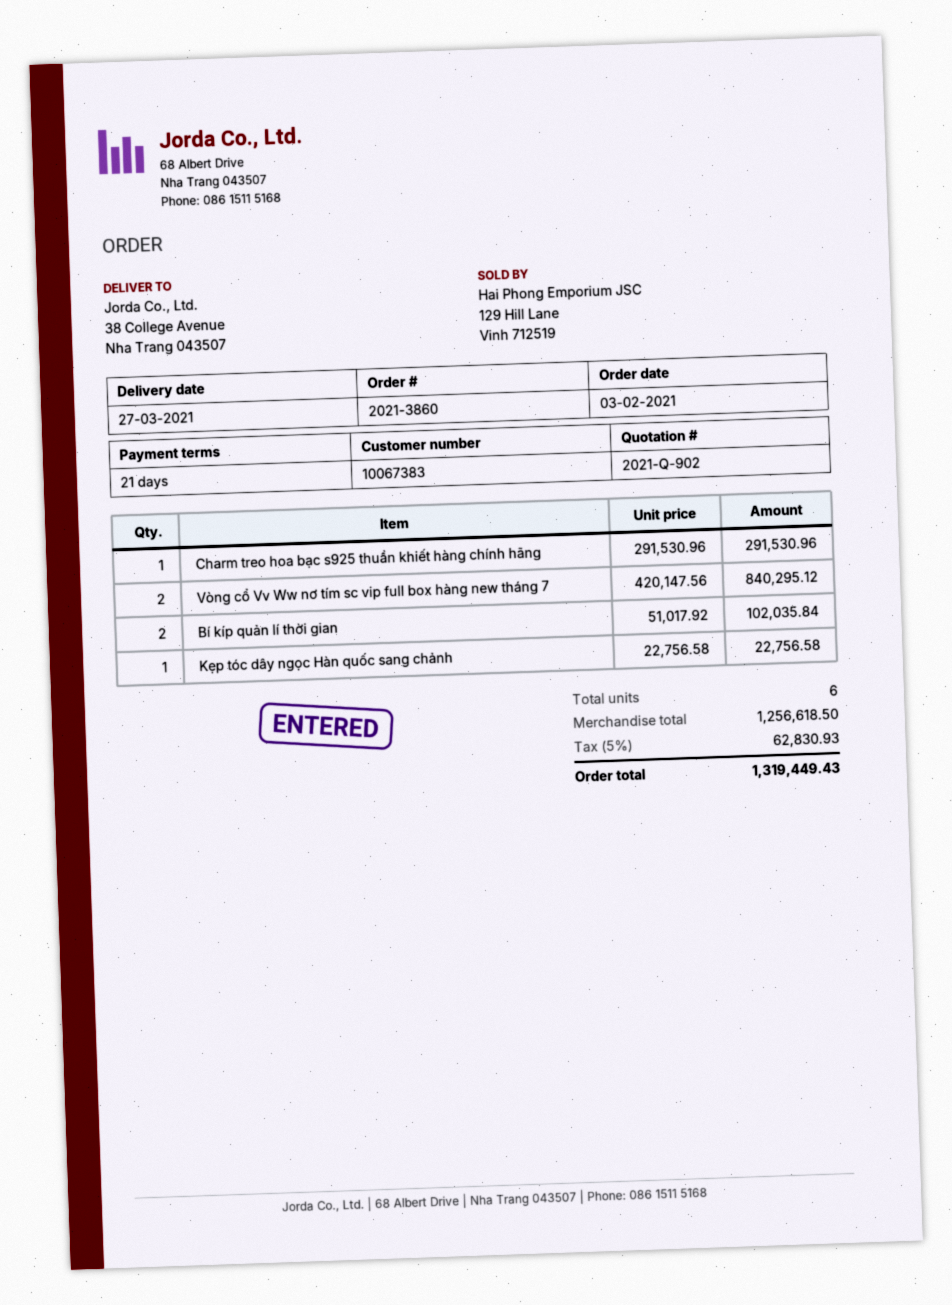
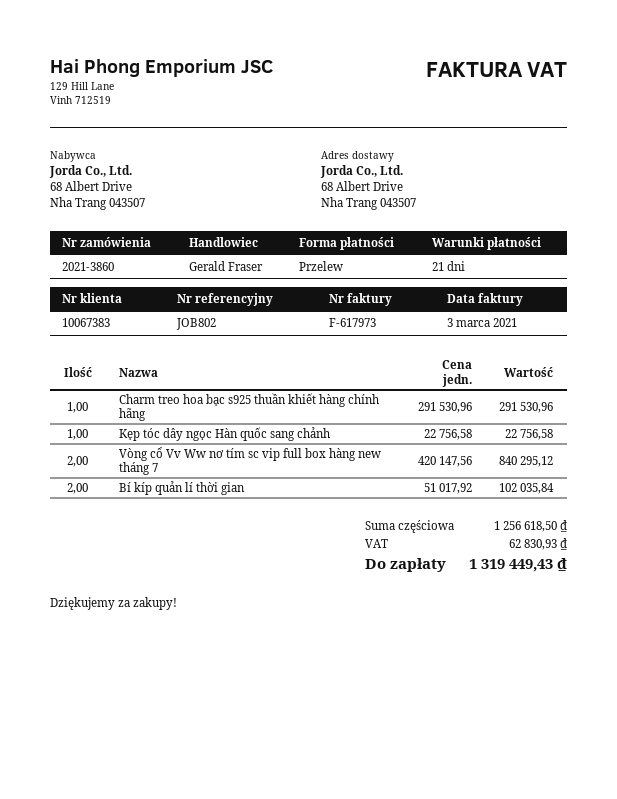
ship to: 38 College Avenue, Nha Trang 043507 -> 68 Albert Drive, Nha Trang 043507

